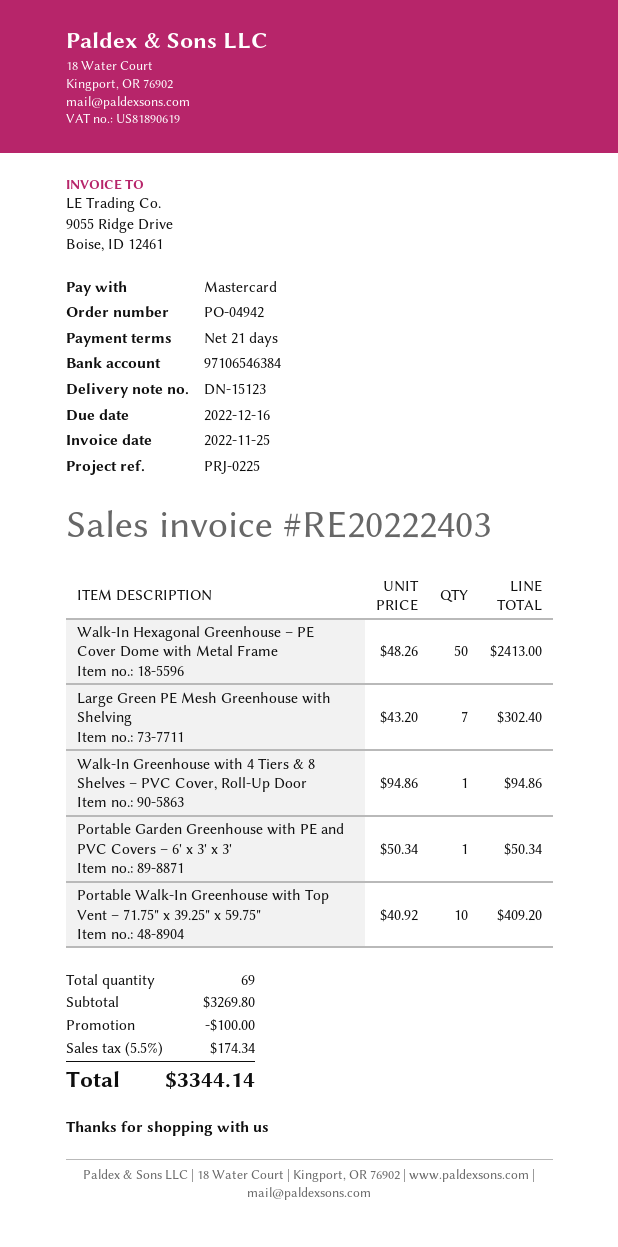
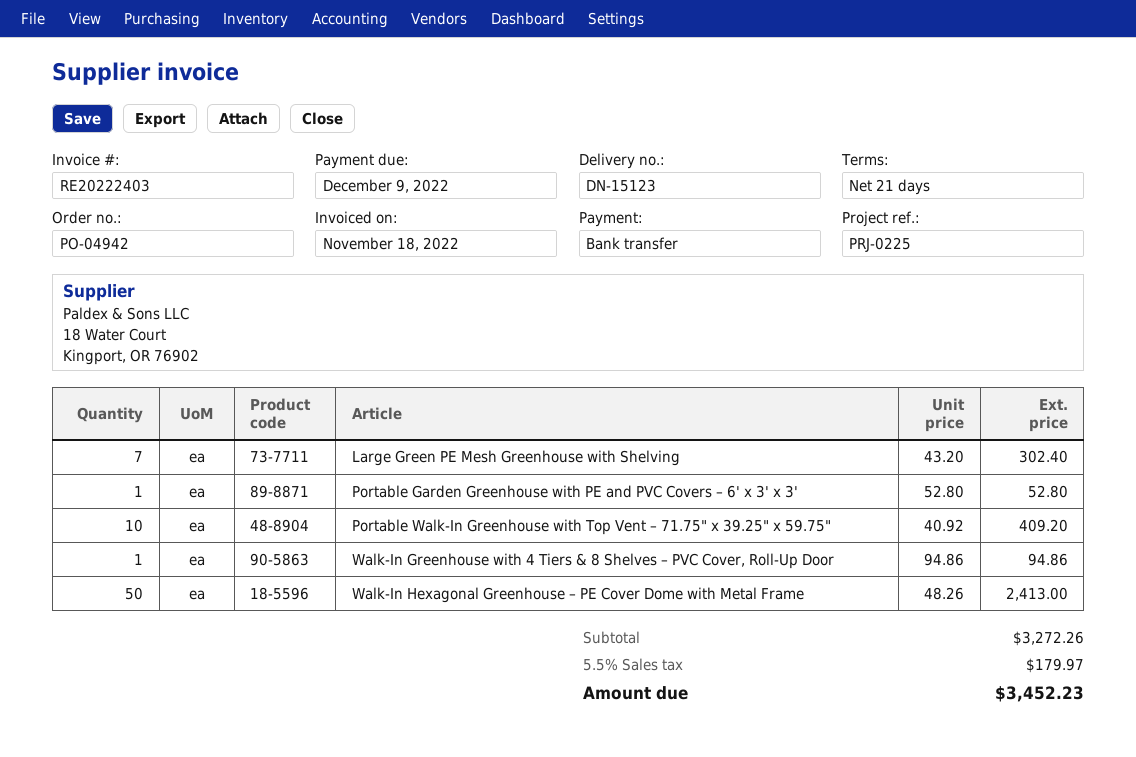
invoice date: 2022-11-25 -> 2022-11-18
due date: 2022-12-16 -> 2022-12-09
payment method: Mastercard -> bank transfer
Portable Garden Greenhouse with PE and PVC Covers – 6' x 3' x 3': 1 x 50.34 = 50.34 -> 1 x 52.80 = 52.80
subtotal: 3269.80 -> 3272.26
discount: 100.00 -> none
tax: 5.5% = 174.34 -> 5.5% = 179.97
total: 3344.14 -> 3452.23

